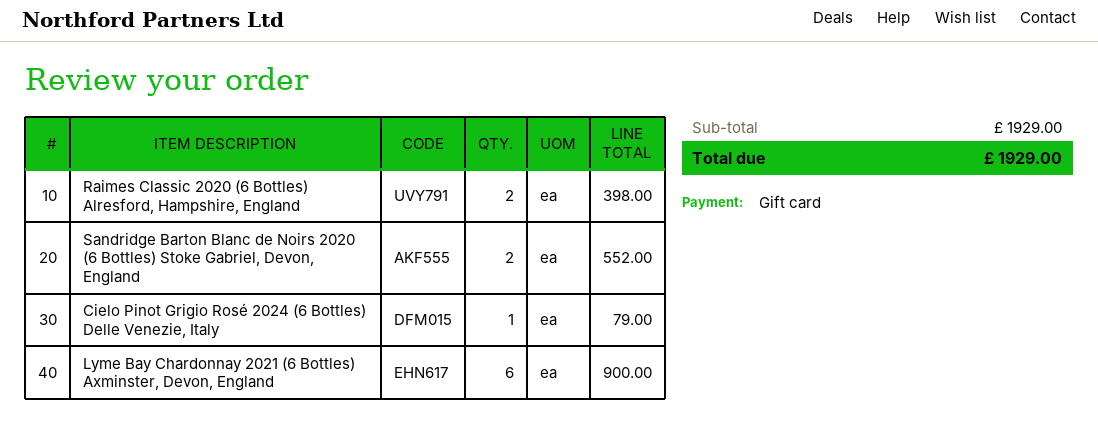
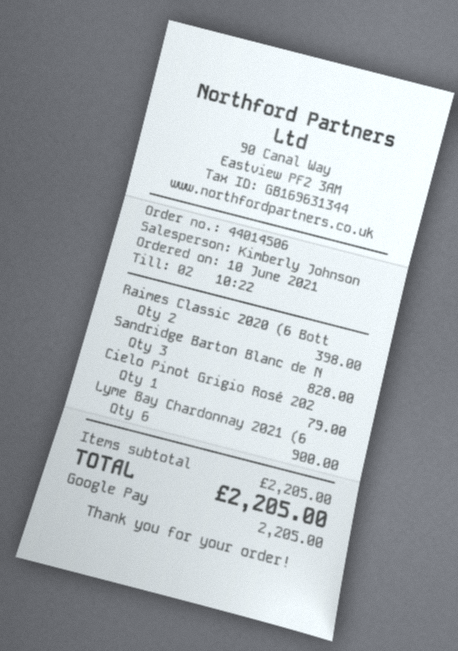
payment method: gift card -> Google Pay
Sandridge Barton Blanc de Noirs 2020 (6 Bottles) Stoke Gabriel, Devon, England: 2 for 552.00 -> 3 for 828.00
subtotal: 1929.00 -> 2205.00
total: 1929.00 -> 2205.00

